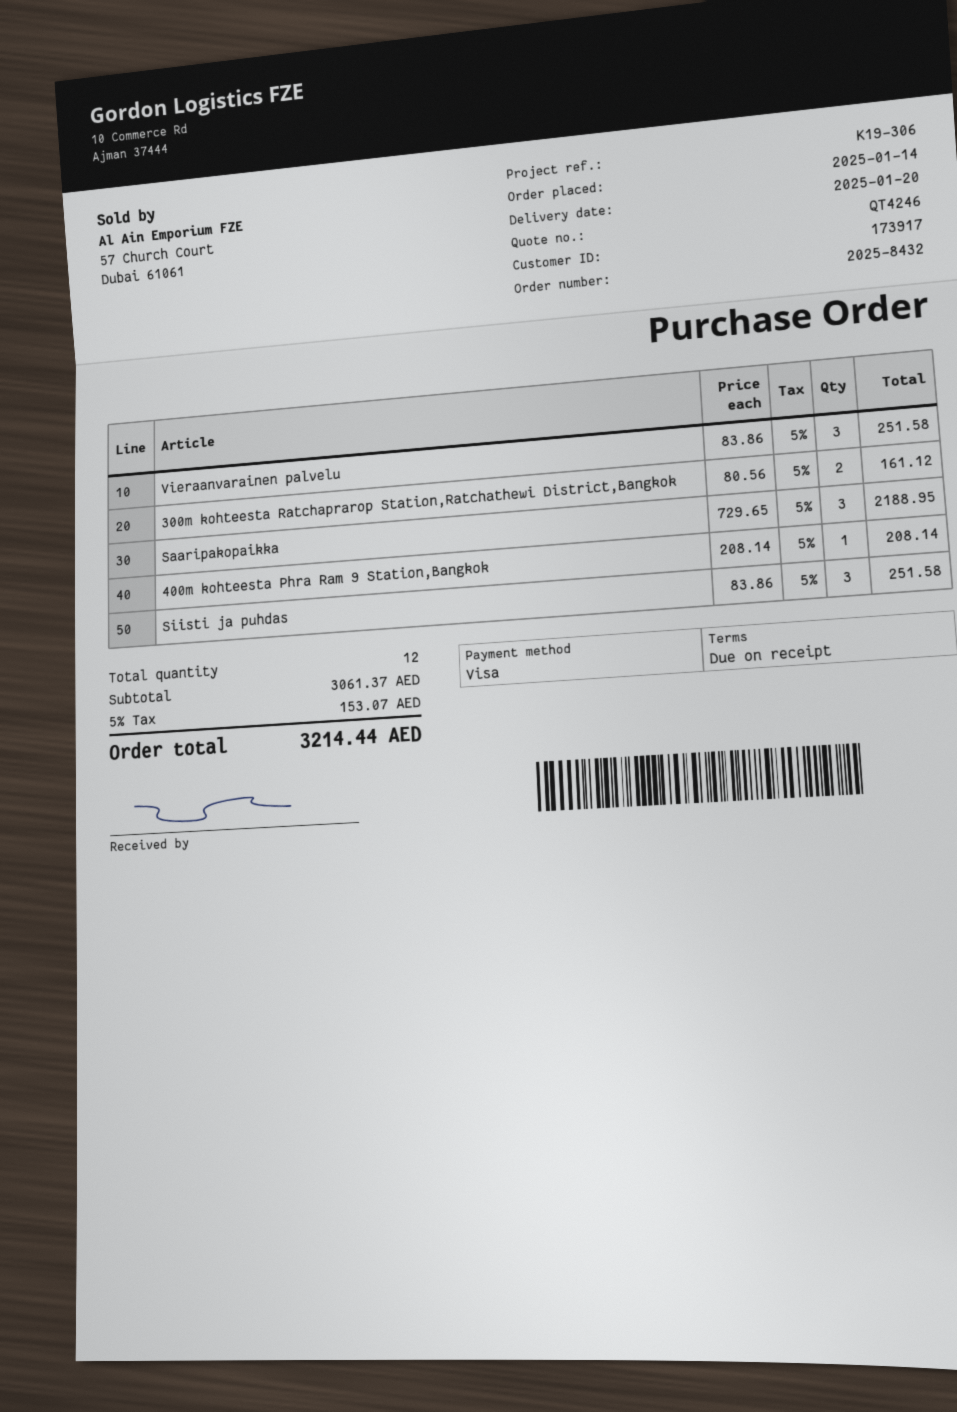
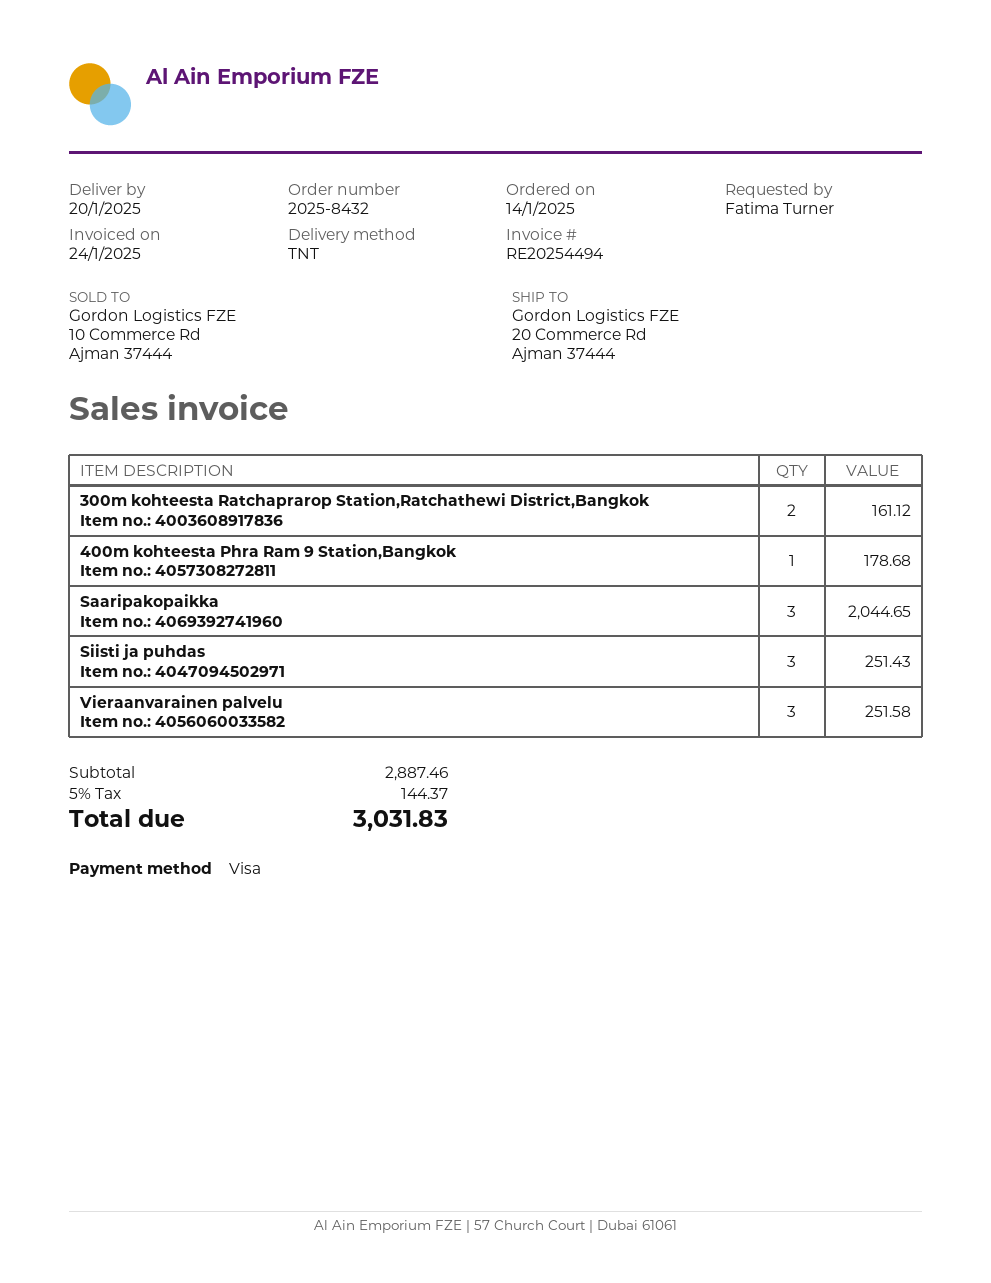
Saaripakopaikka: 3 for 2188.95 -> 3 for 2044.65
400m kohteesta Phra Ram 9 Station,Bangkok: 1 for 208.14 -> 1 for 178.68
Siisti ja puhdas: 3 for 251.58 -> 3 for 251.43
subtotal: 3061.37 -> 2887.46
tax: 5% = 153.07 -> 5% = 144.37
total: 3214.44 -> 3031.83

